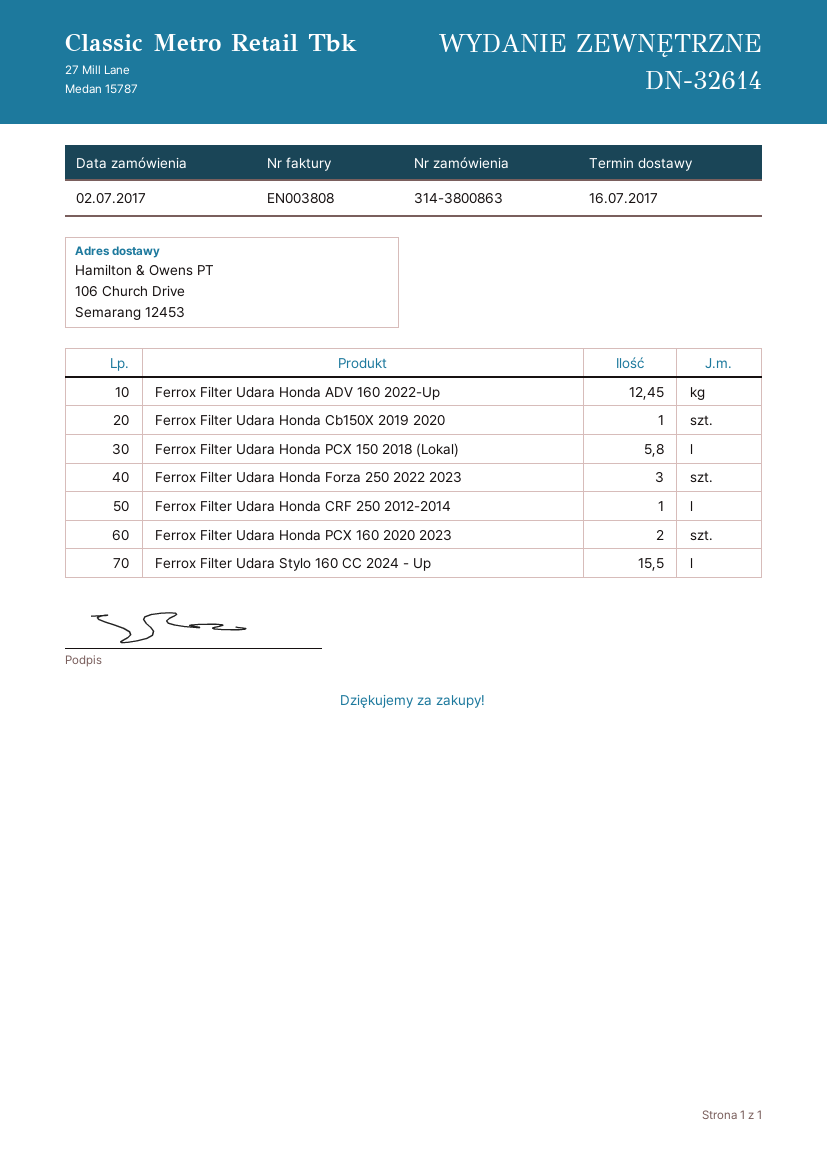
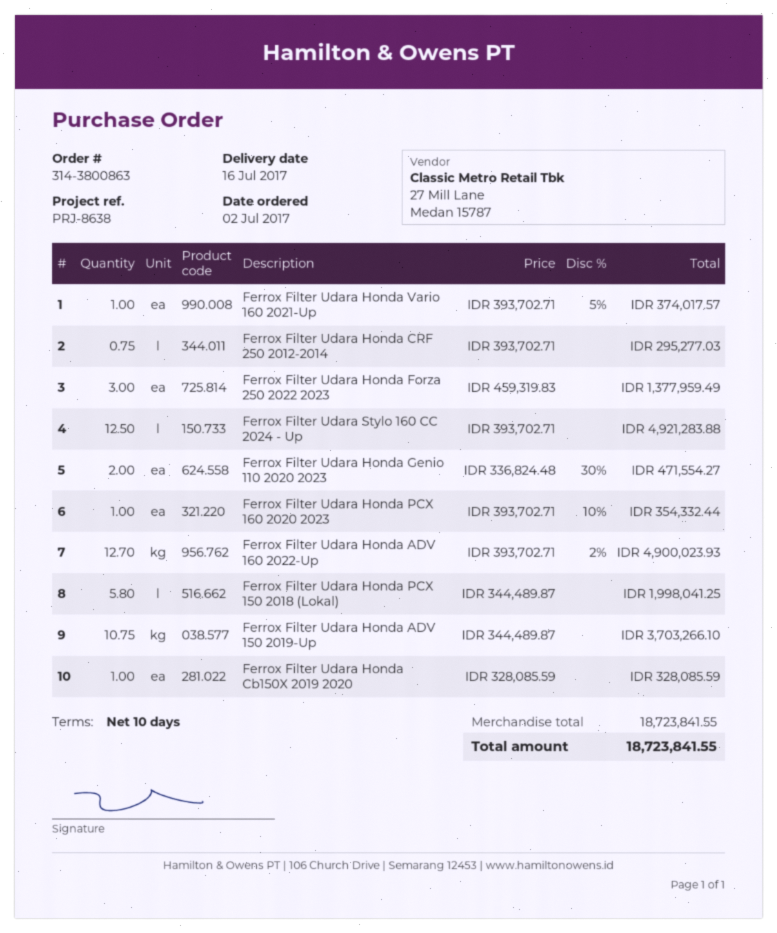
Ferrox Filter Udara Honda ADV 160 2022-Up: 12.45 -> 12.7
Ferrox Filter Udara Honda CRF 250 2012-2014: 1 -> 0.75
Ferrox Filter Udara Honda PCX 160 2020 2023: 2 -> 1
Ferrox Filter Udara Stylo 160 CC 2024 - Up: 15.5 -> 12.5
Ferrox Filter Udara Honda Vario 160 2021-Up: none -> 1
Ferrox Filter Udara Honda Genio 110 2020 2023: none -> 2
Ferrox Filter Udara Honda ADV 150 2019-Up: none -> 10.75

